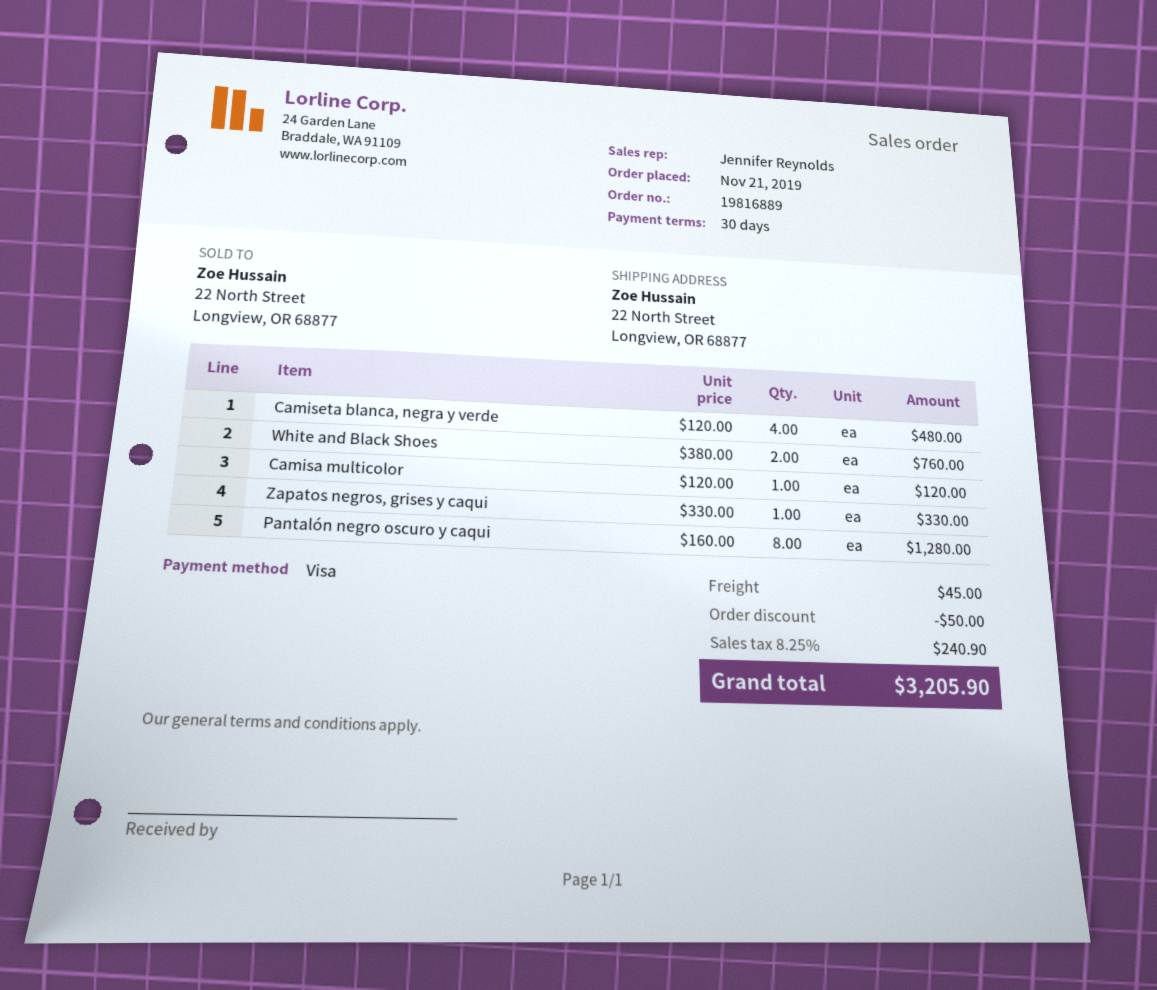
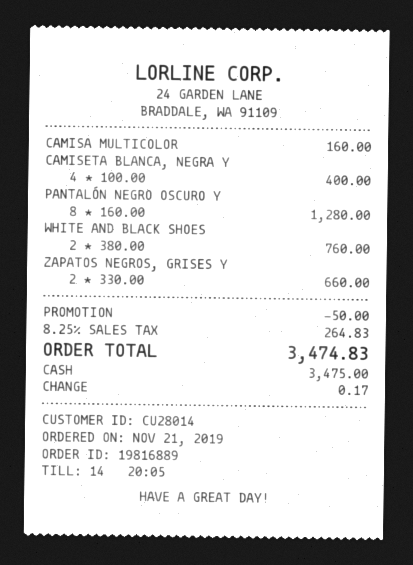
payment method: Visa -> cash
Camiseta blanca, negra y verde: 4 x 120.00 = 480.00 -> 4 x 100.00 = 400.00
Camisa multicolor: 1 x 120.00 = 120.00 -> 1 x 160.00 = 160.00
Zapatos negros, grises y caqui: 1 x 330.00 = 330.00 -> 2 x 330.00 = 660.00
shipping: 45.00 -> none
tax: 8.25% = 240.90 -> 8.25% = 264.83
total: 3205.90 -> 3474.83

